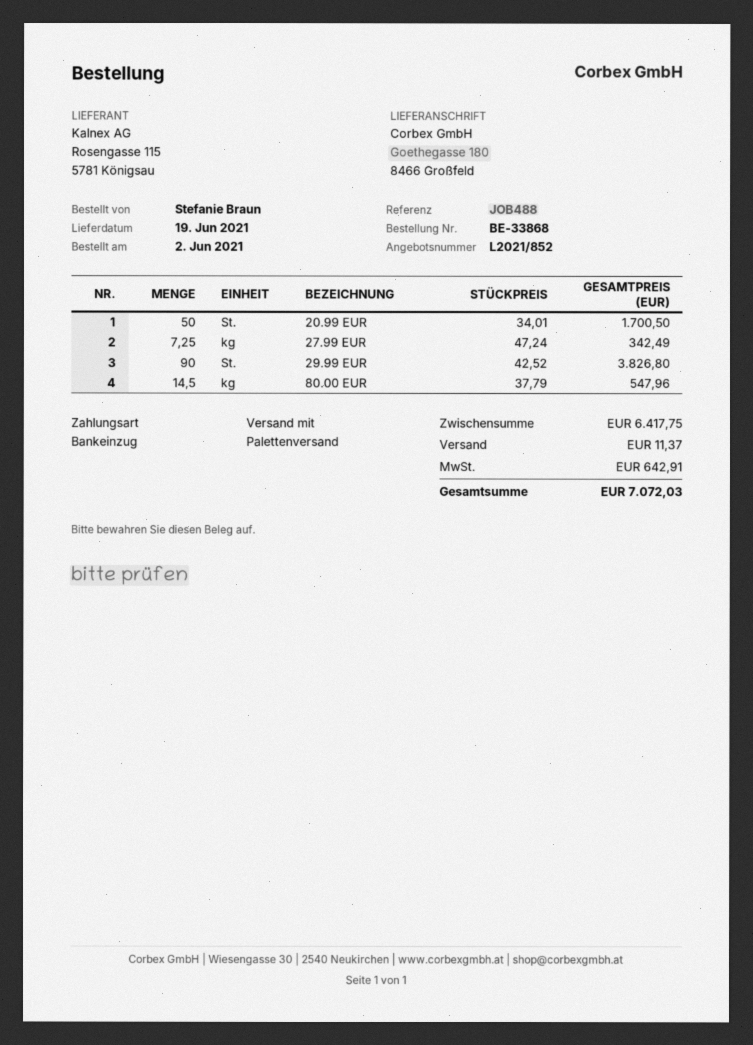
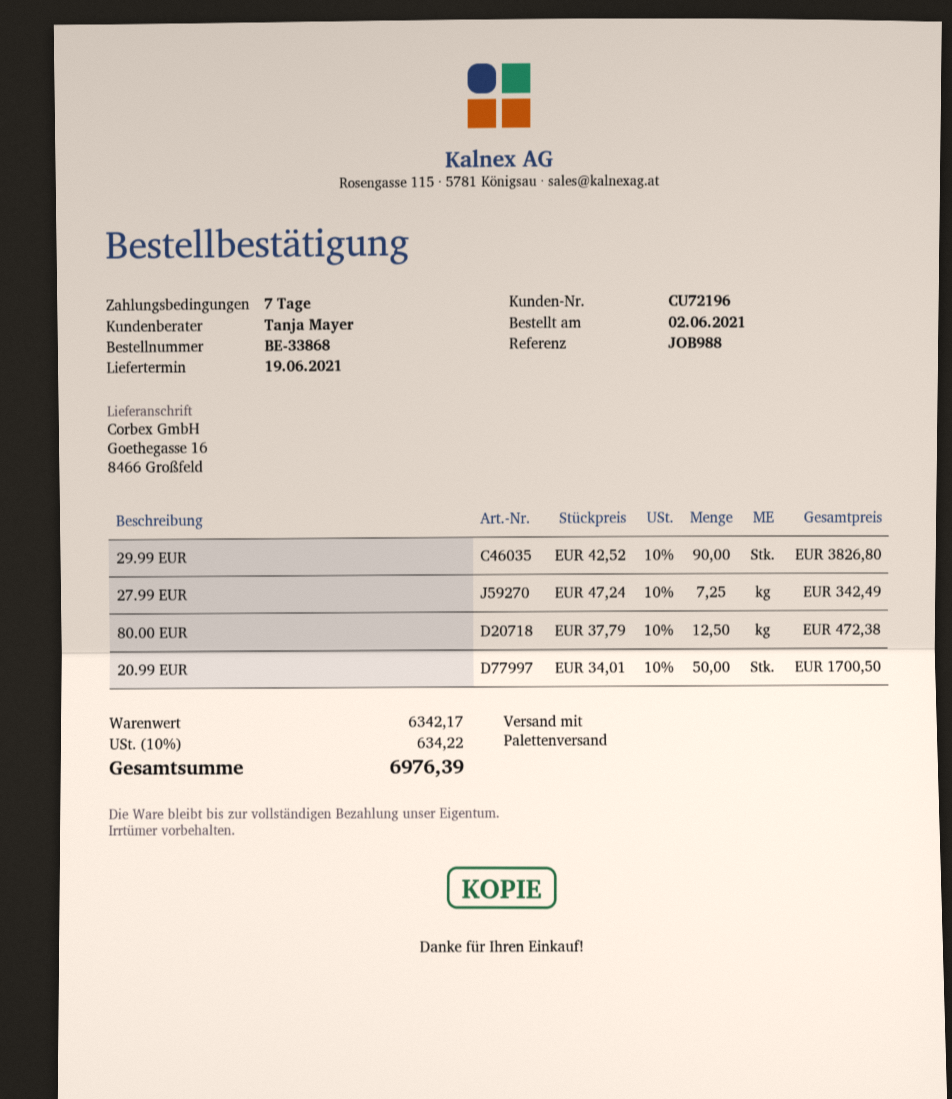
reference: JOB488 -> JOB988
ship to: Goethegasse 180, 8466 Großfeld -> Goethegasse 16, 8466 Großfeld
80.00 EUR: 14.5 x 37.79 = 547.96 -> 12.5 x 37.79 = 472.38
subtotal: 6417.75 -> 6342.17
shipping: 11.37 -> none
tax: 642.91 -> 634.22
total: 7072.03 -> 6976.39

